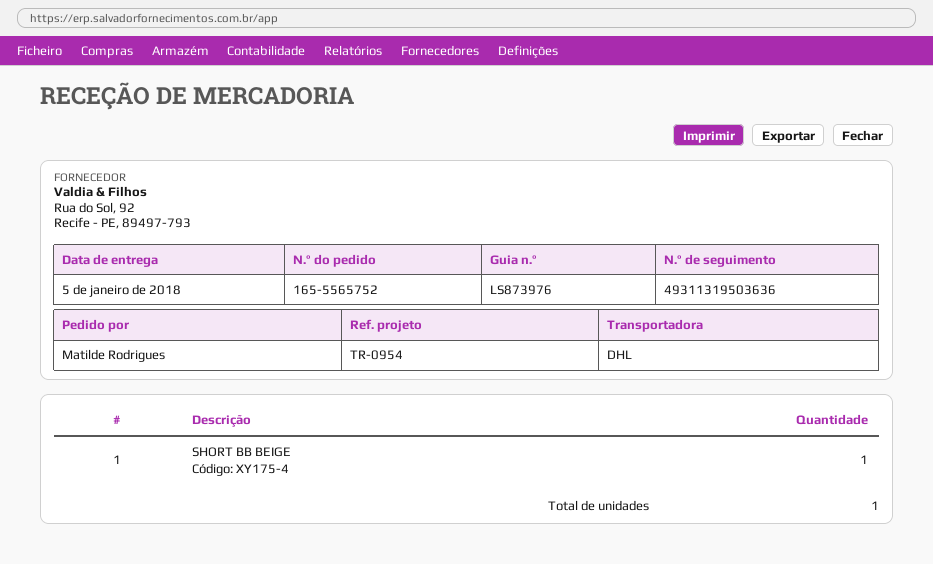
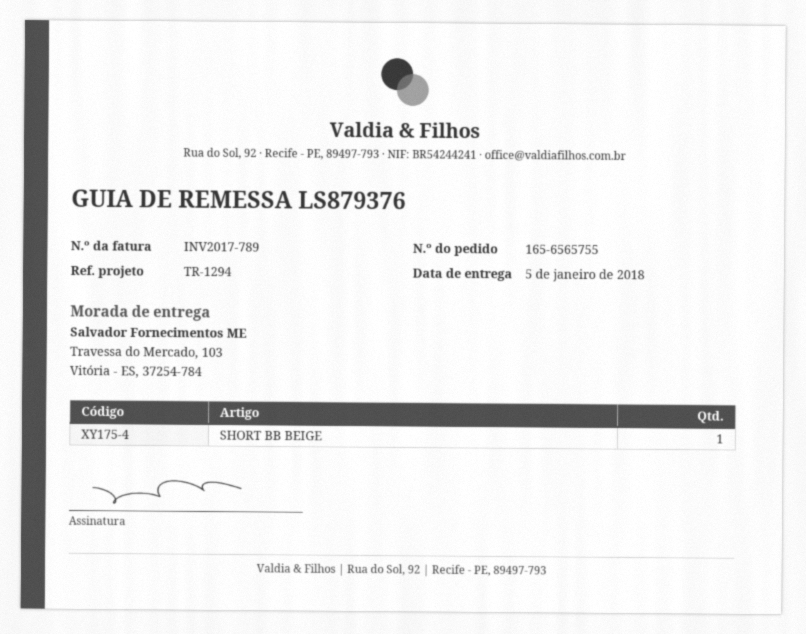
order number: 165-5565752 -> 165-6565755
delivery note number: LS873976 -> LS879376
reference: TR-0954 -> TR-1294

